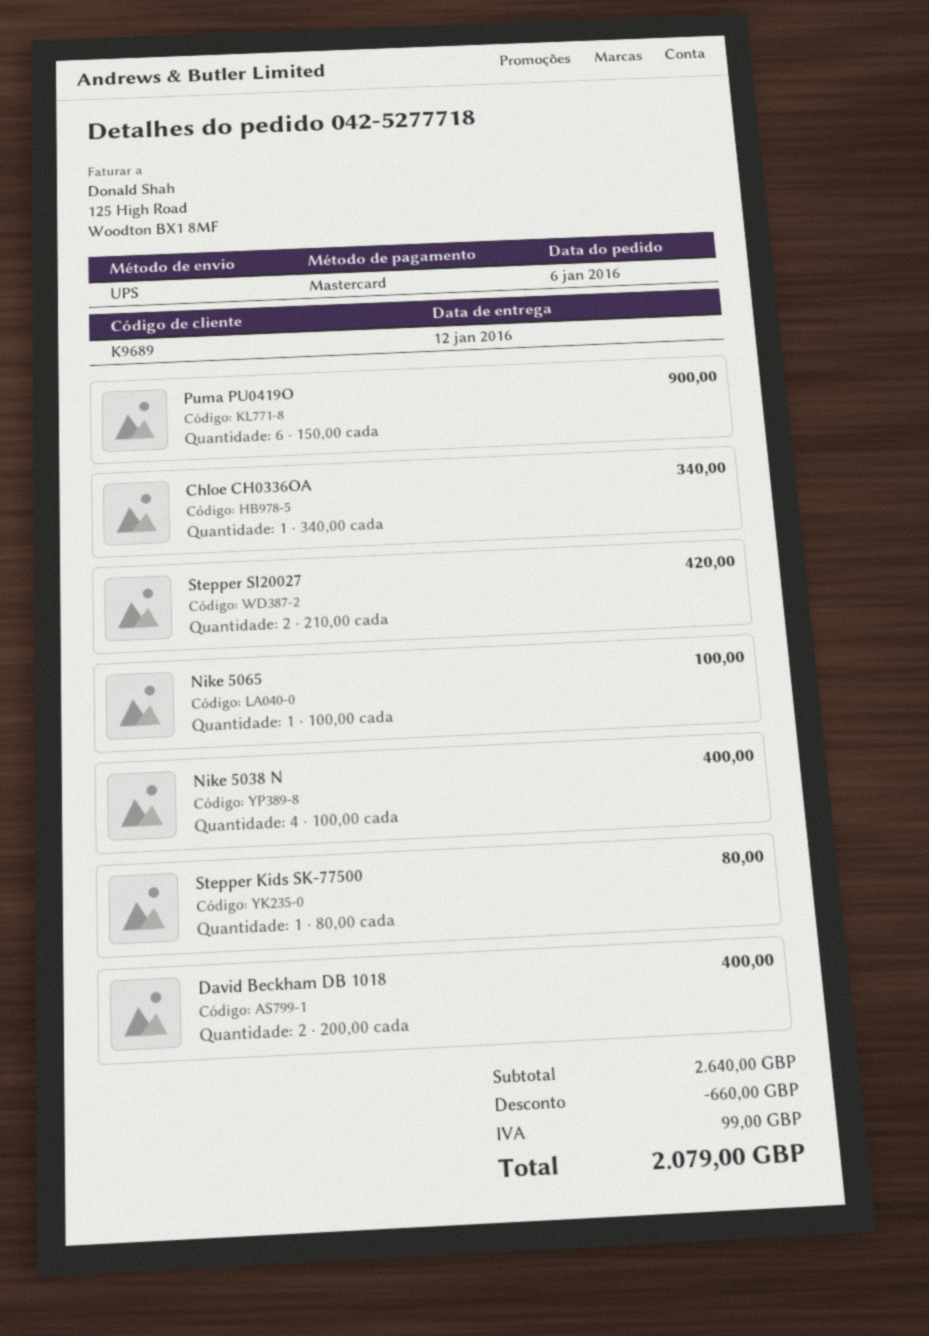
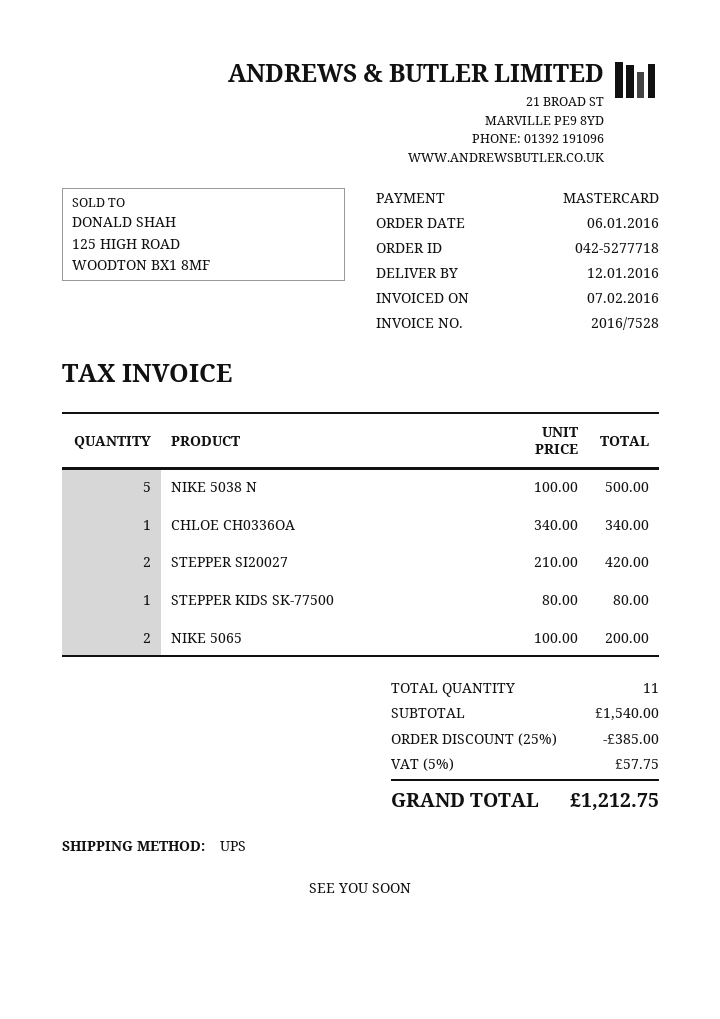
Puma PU0419O: 6 x 150.00 = 900.00 -> none
Nike 5065: 1 x 100.00 = 100.00 -> 2 x 100.00 = 200.00
Nike 5038 N: 4 x 100.00 = 400.00 -> 5 x 100.00 = 500.00
David Beckham DB 1018: 2 x 200.00 = 400.00 -> none
subtotal: 2640.00 -> 1540.00
discount: 660.00 -> 385.00
tax: 99.00 -> 57.75
total: 2079.00 -> 1212.75

